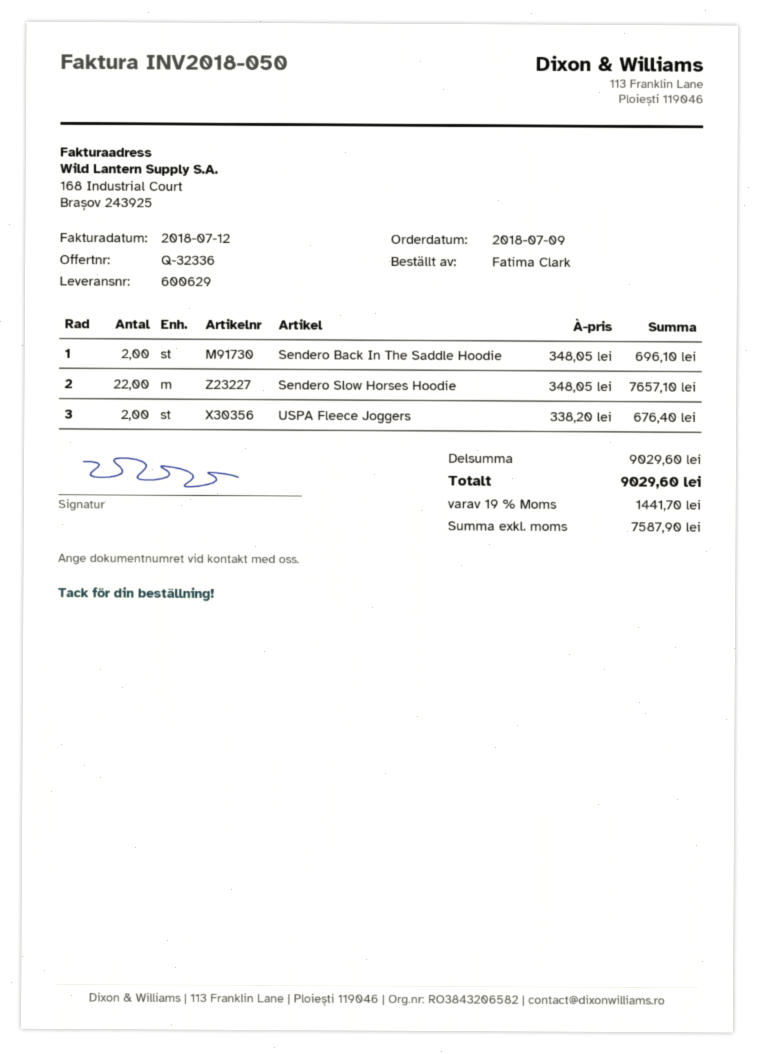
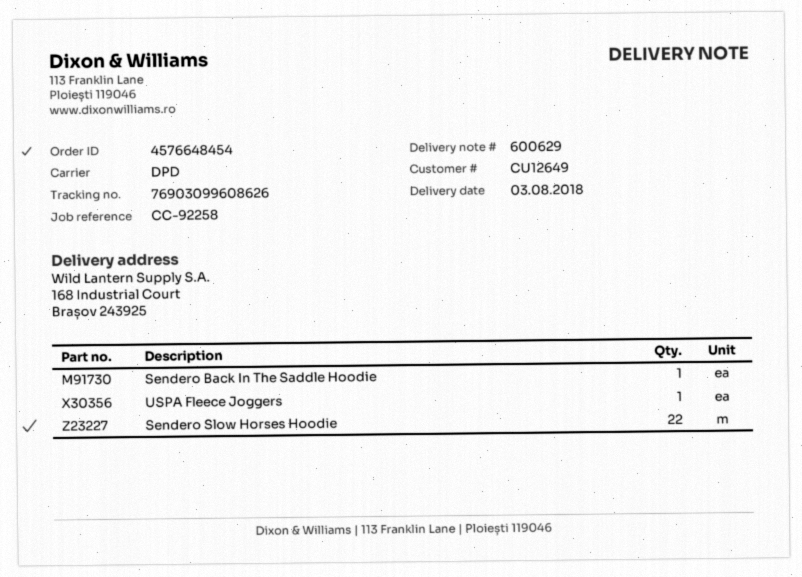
Sendero Back In The Saddle Hoodie: 2 -> 1
USPA Fleece Joggers: 2 -> 1

